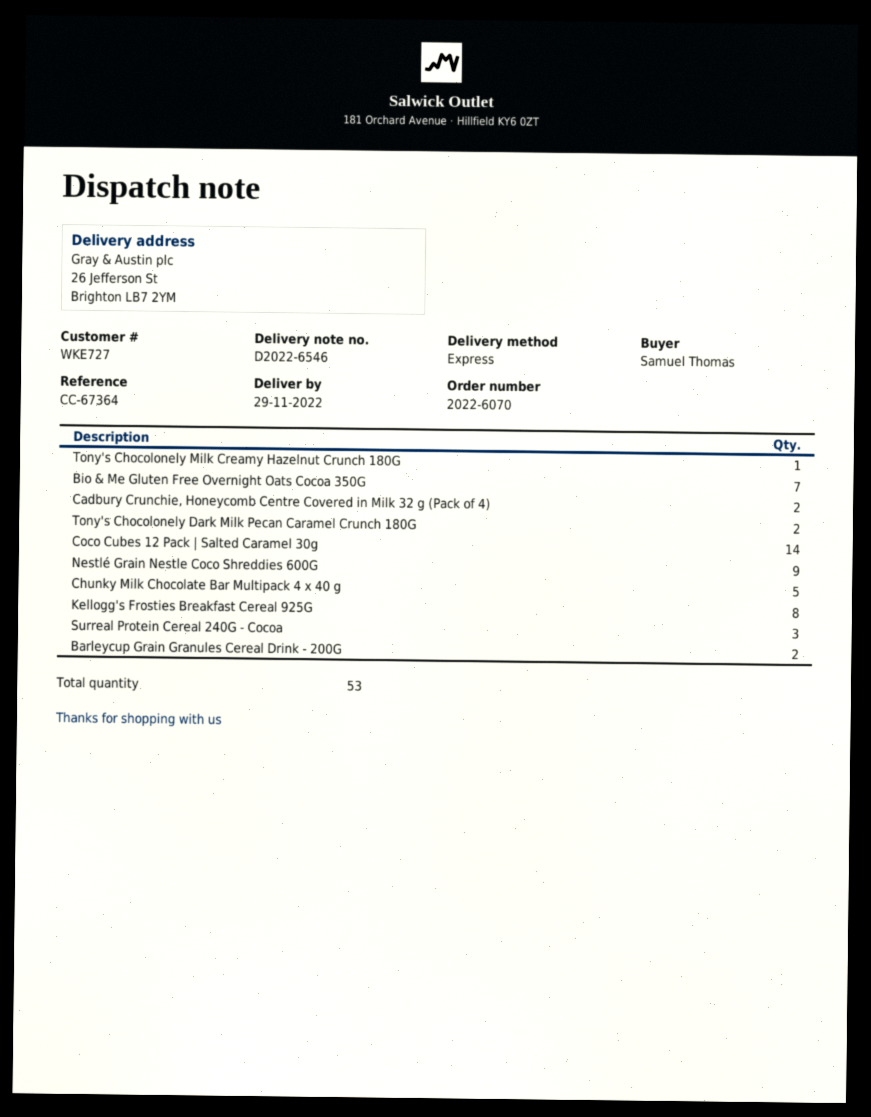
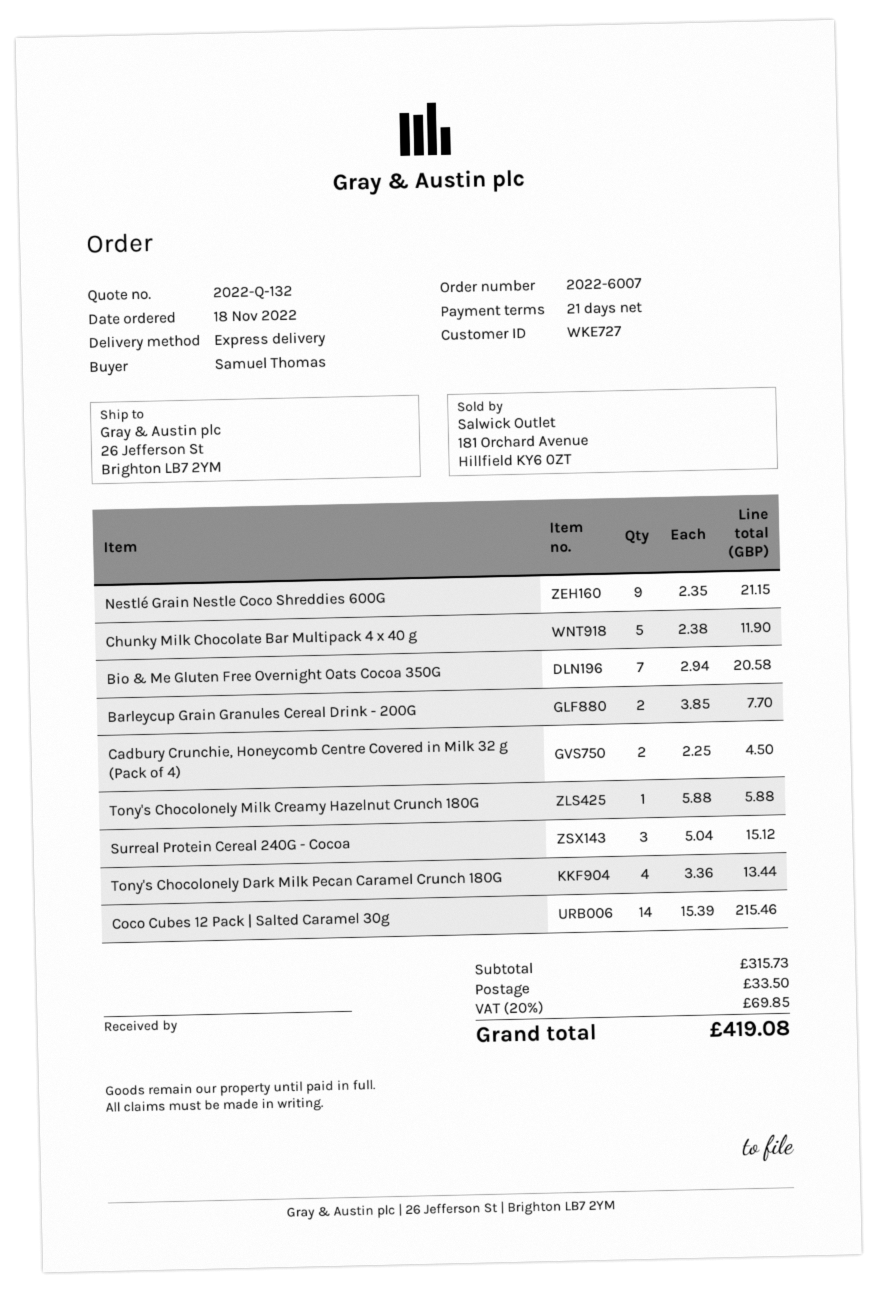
order number: 2022-6070 -> 2022-6007
Tony's Chocolonely Dark Milk Pecan Caramel Crunch 180G: 2 -> 4
Kellogg's Frosties Breakfast Cereal 925G: 8 -> none

